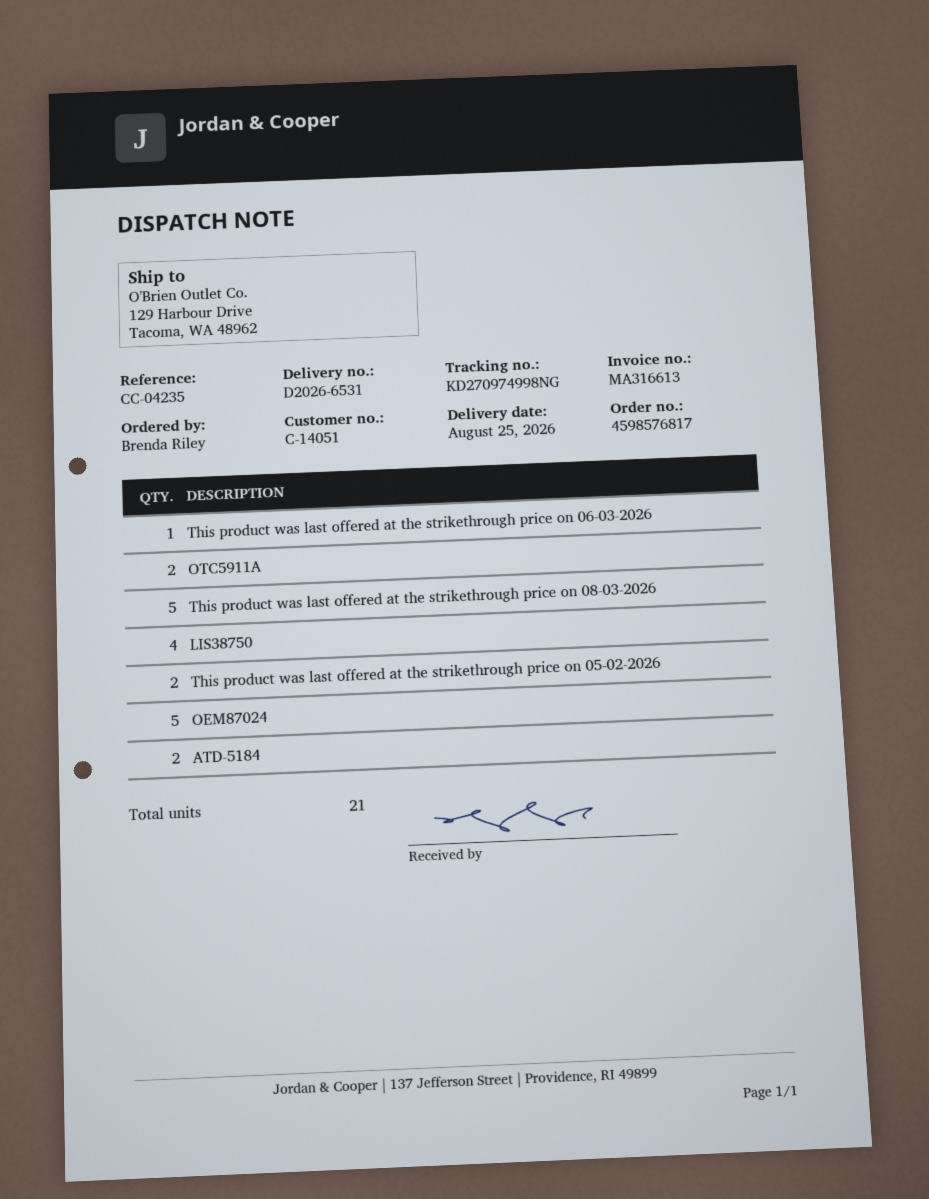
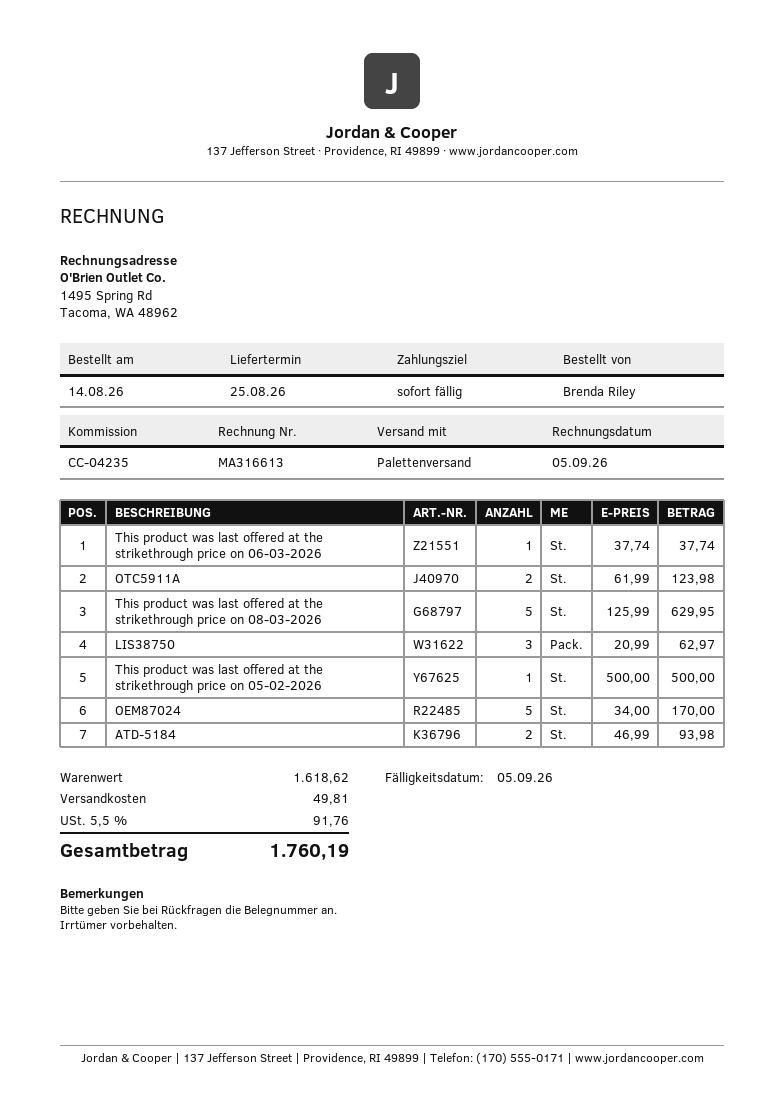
LIS38750: 4 -> 3
This product was last offered at the strikethrough price on 05-02-2026: 2 -> 1

